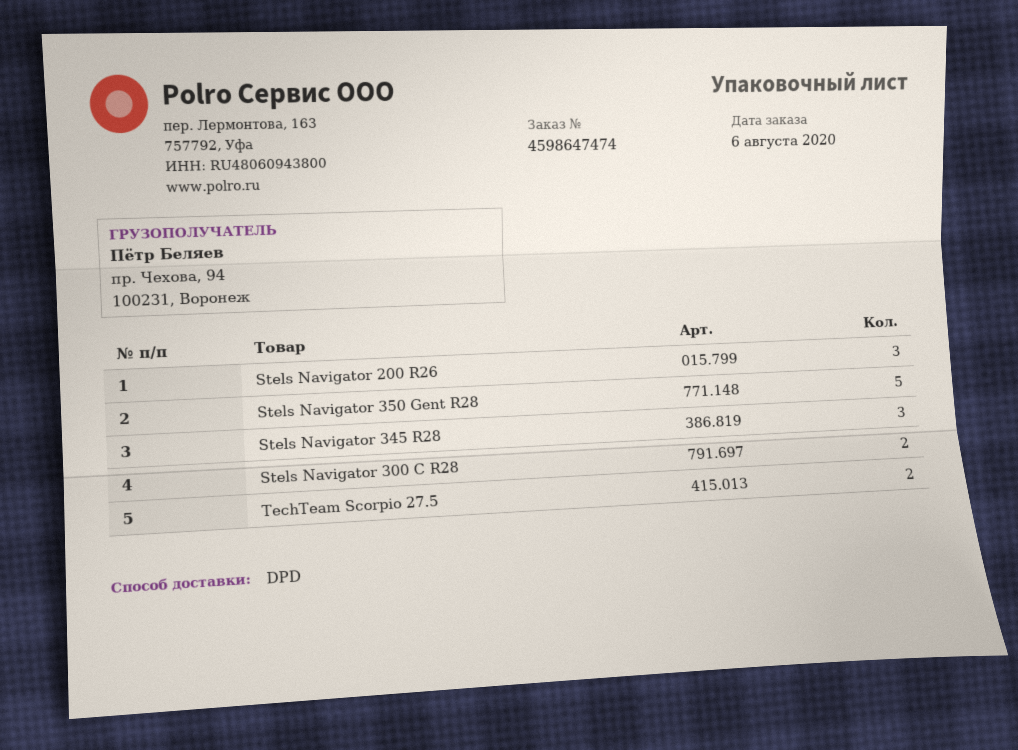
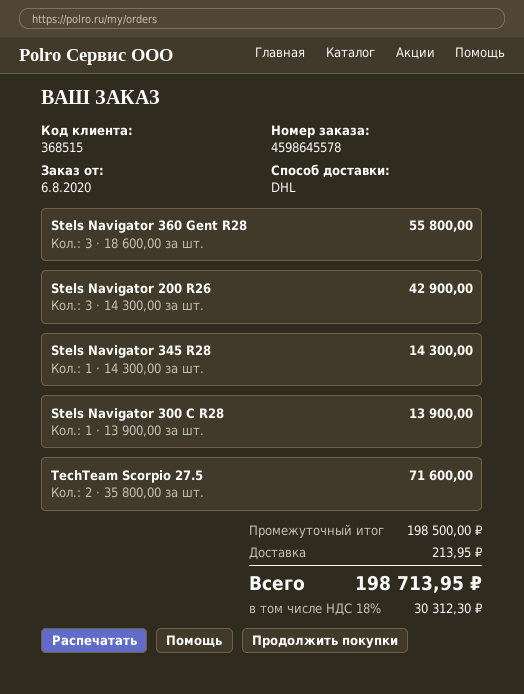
order number: 4598647474 -> 4598645578
shipping method: DPD -> DHL
Stels Navigator 350 Gent R28: 5 -> none
Stels Navigator 345 R28: 3 -> 1
Stels Navigator 300 C R28: 2 -> 1
Stels Navigator 360 Gent R28: none -> 3

